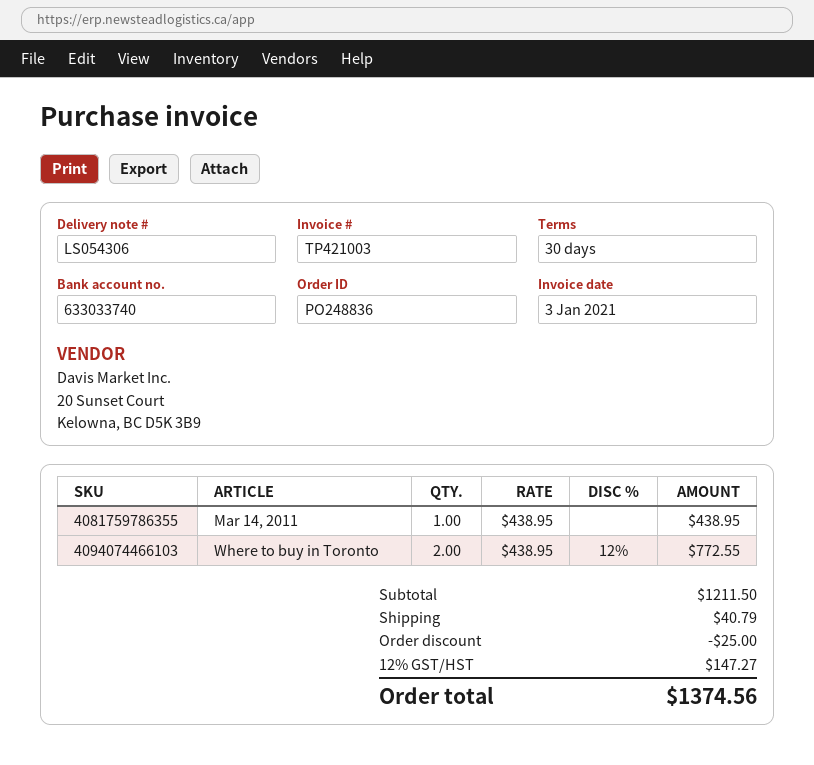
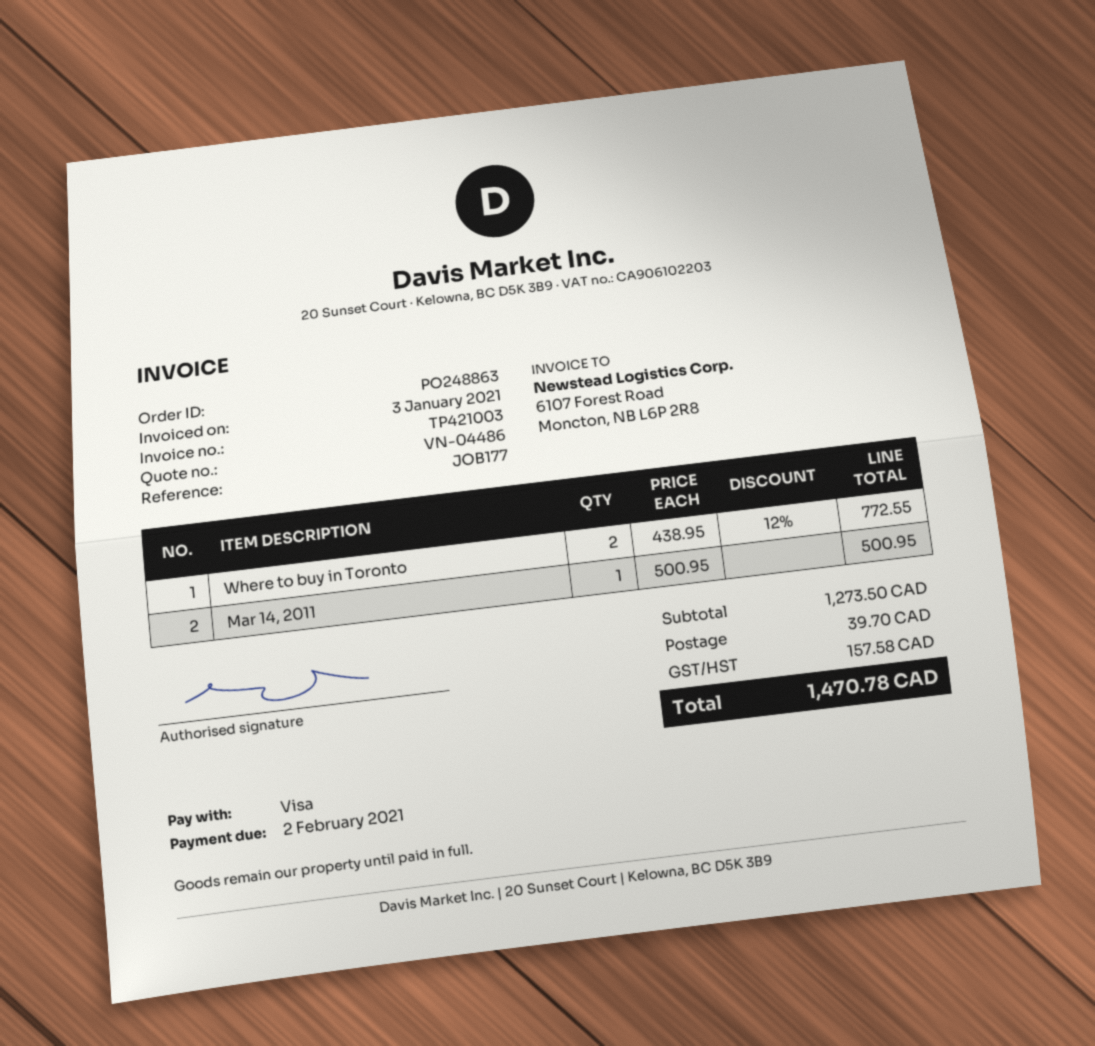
order number: PO248836 -> PO248863
Mar 14, 2011: 1 x 438.95 = 438.95 -> 1 x 500.95 = 500.95
subtotal: 1211.50 -> 1273.50
discount: 25.00 -> none
shipping: 40.79 -> 39.70
tax: 147.27 -> 157.58
total: 1374.56 -> 1470.78

